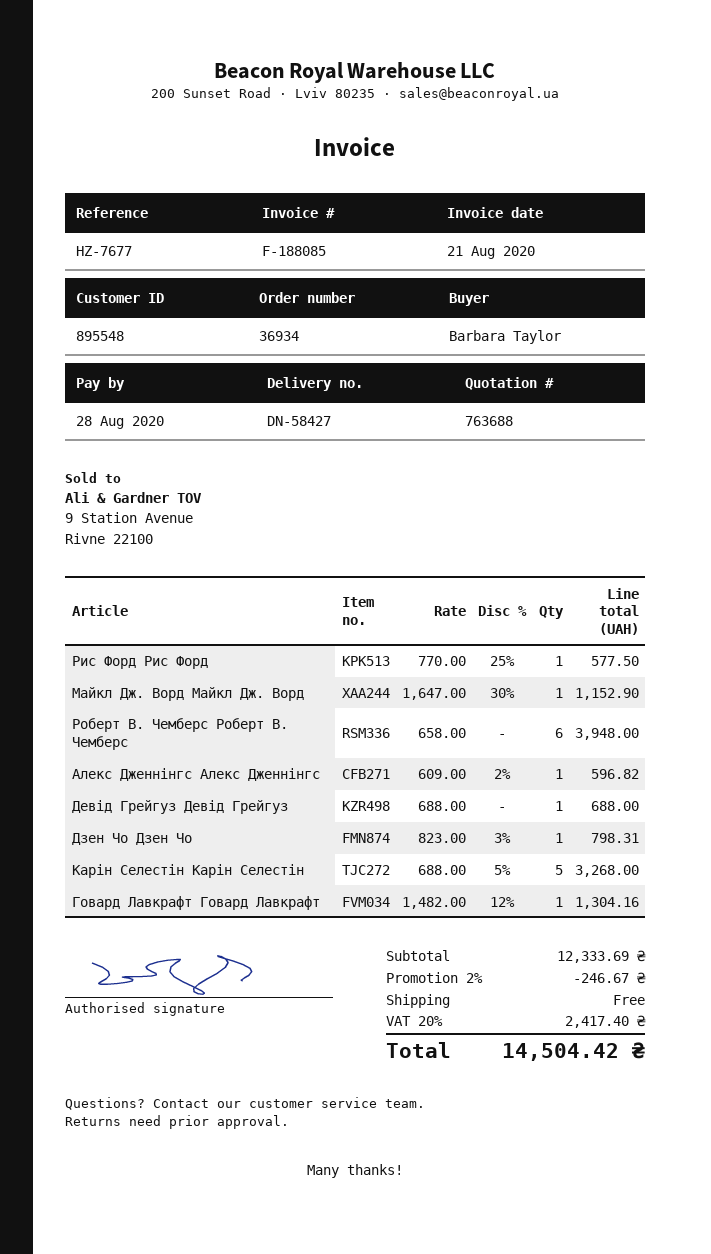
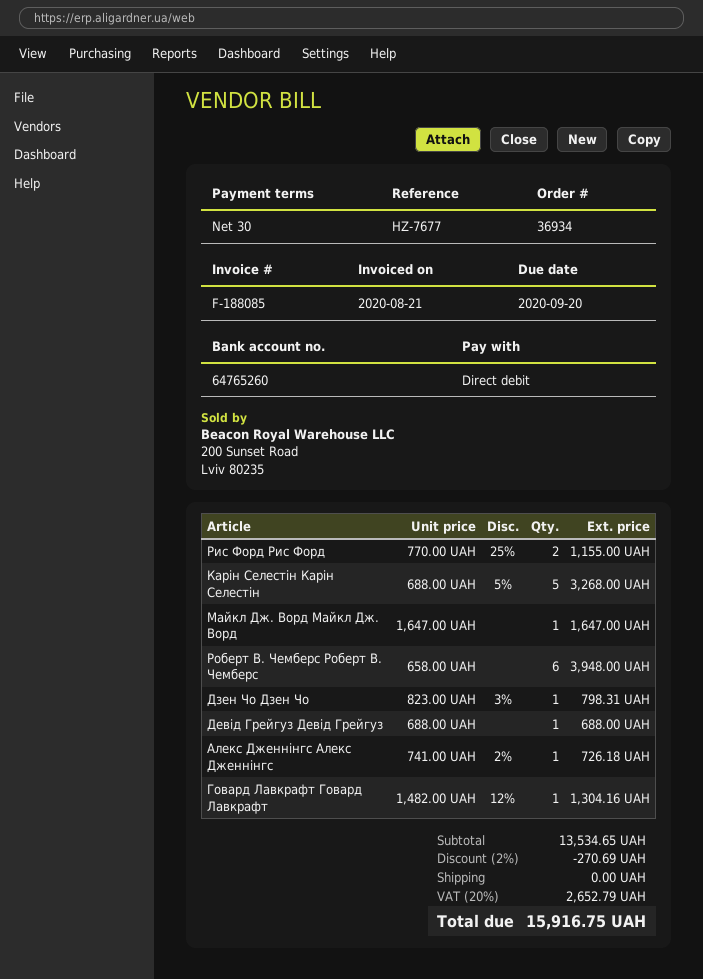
due date: 2020-08-28 -> 2020-09-20
Рис Форд Рис Форд: 1 x 770.00 - 25% = 577.50 -> 2 x 770.00 - 25% = 1155.00
Майкл Дж. Ворд Майкл Дж. Ворд: 1 x 1647.00 - 30% = 1152.90 -> 1 x 1647.00 = 1647.00
Алекс Дженнінгс Алекс Дженнінгс: 1 x 609.00 - 2% = 596.82 -> 1 x 741.00 - 2% = 726.18
subtotal: 12333.69 -> 13534.65
discount: 2% = 246.67 -> 2% = 270.69
tax: 20% = 2417.40 -> 20% = 2652.79
total: 14504.42 -> 15916.75

